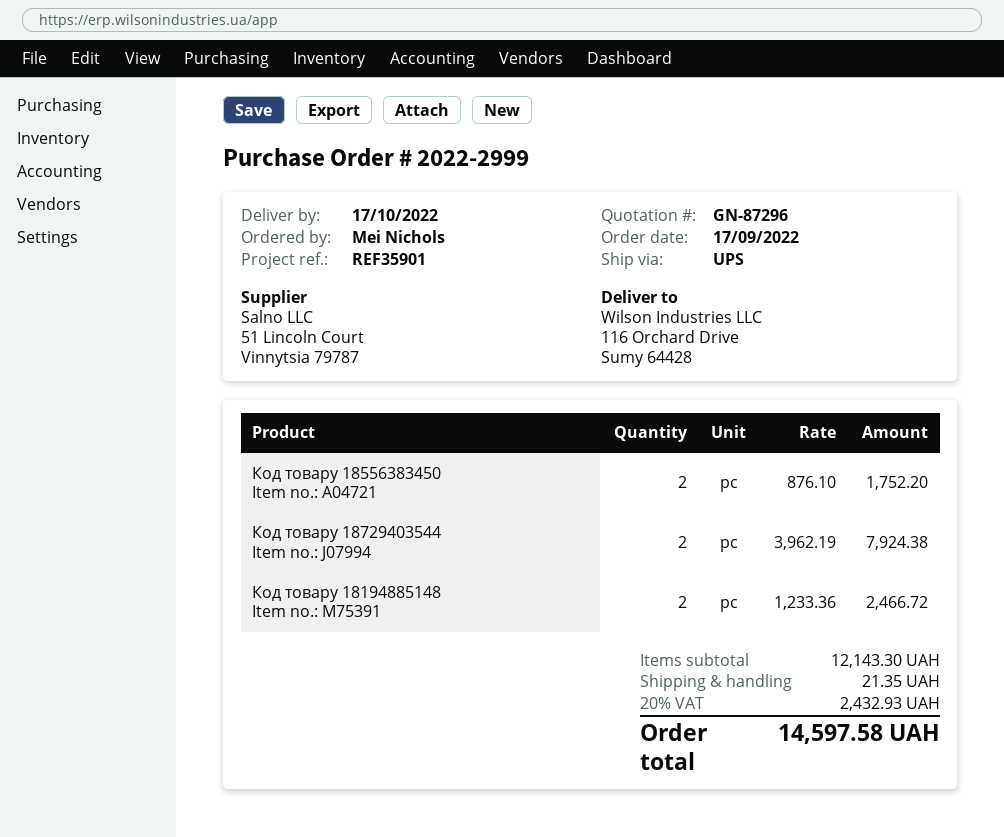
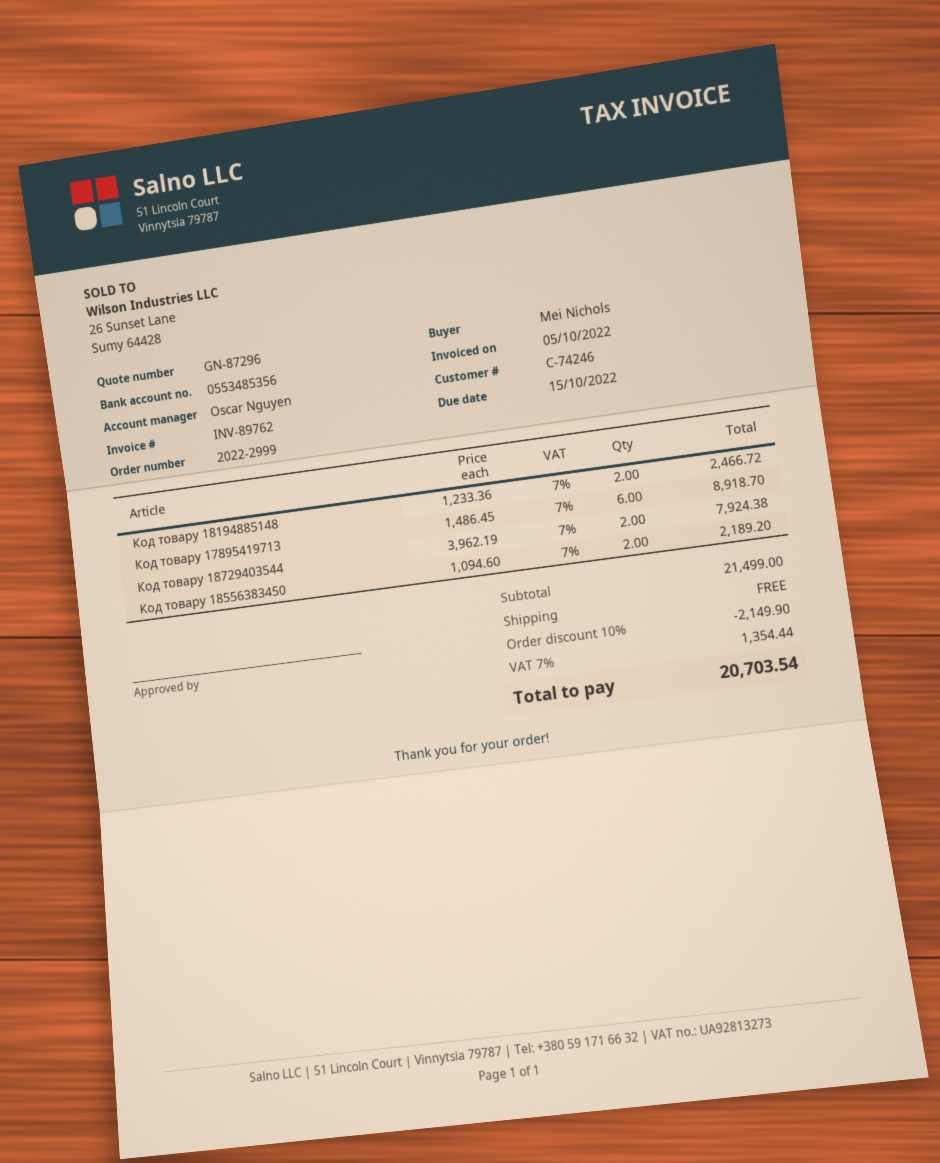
Код товару 18556383450: 2 x 876.10 = 1752.20 -> 2 x 1094.60 = 2189.20
Код товару 17895419713: none -> 6 x 1486.45 = 8918.70
subtotal: 12143.30 -> 21499.00
discount: none -> 10% = 2149.90
shipping: 21.35 -> 0.00
tax: 20% = 2432.93 -> 7% = 1354.44
total: 14597.58 -> 20703.54

